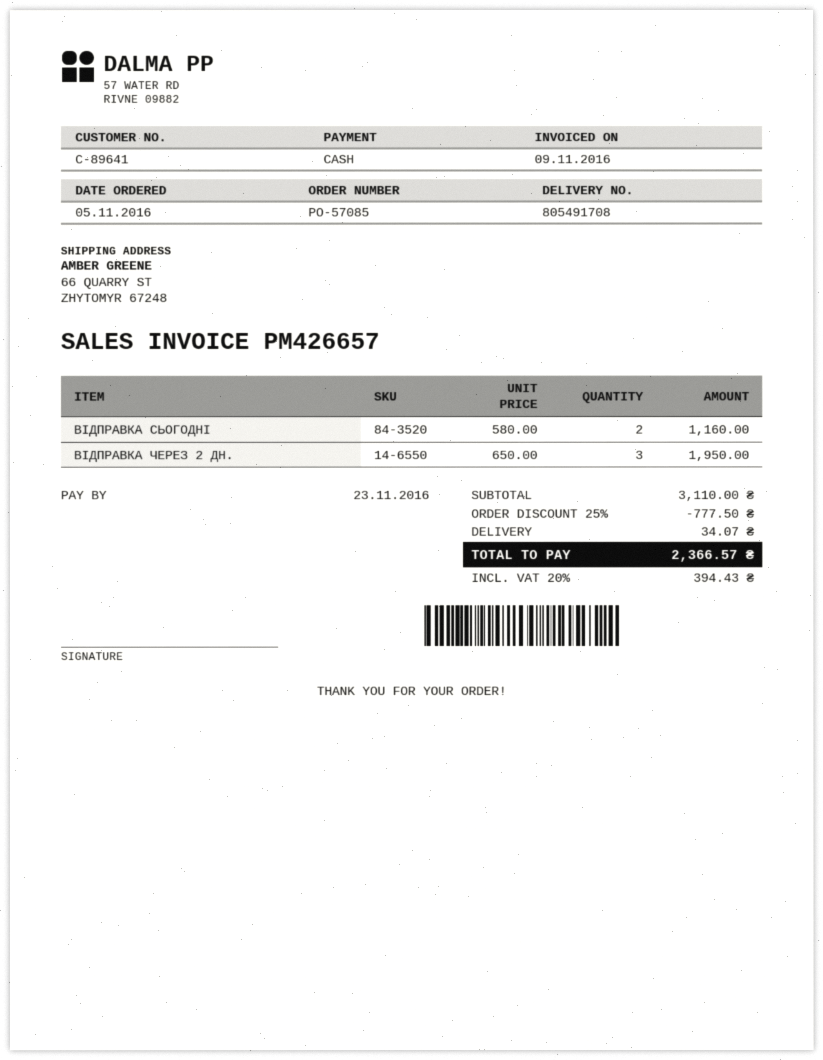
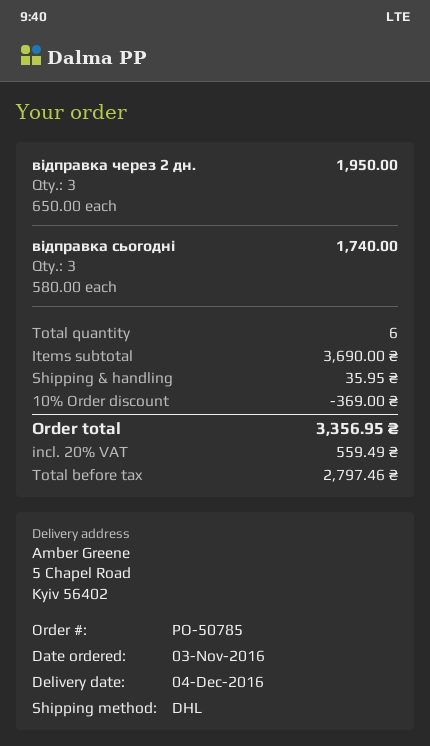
order number: PO-57085 -> PO-50785
order date: 2016-11-05 -> 2016-11-03
ship to: 66 QUARRY ST, ZHYTOMYR 67248 -> 5 Chapel Road, Kyiv 56402
ВІДПРАВКА СЬОГОДНІ: 2 x 580.00 = 1160.00 -> 3 x 580.00 = 1740.00
subtotal: 3110.00 -> 3690.00
discount: 25% = 777.50 -> 10% = 369.00
shipping: 34.07 -> 35.95
tax: 20% = 394.43 -> 20% = 559.49
total: 2366.57 -> 3356.95

